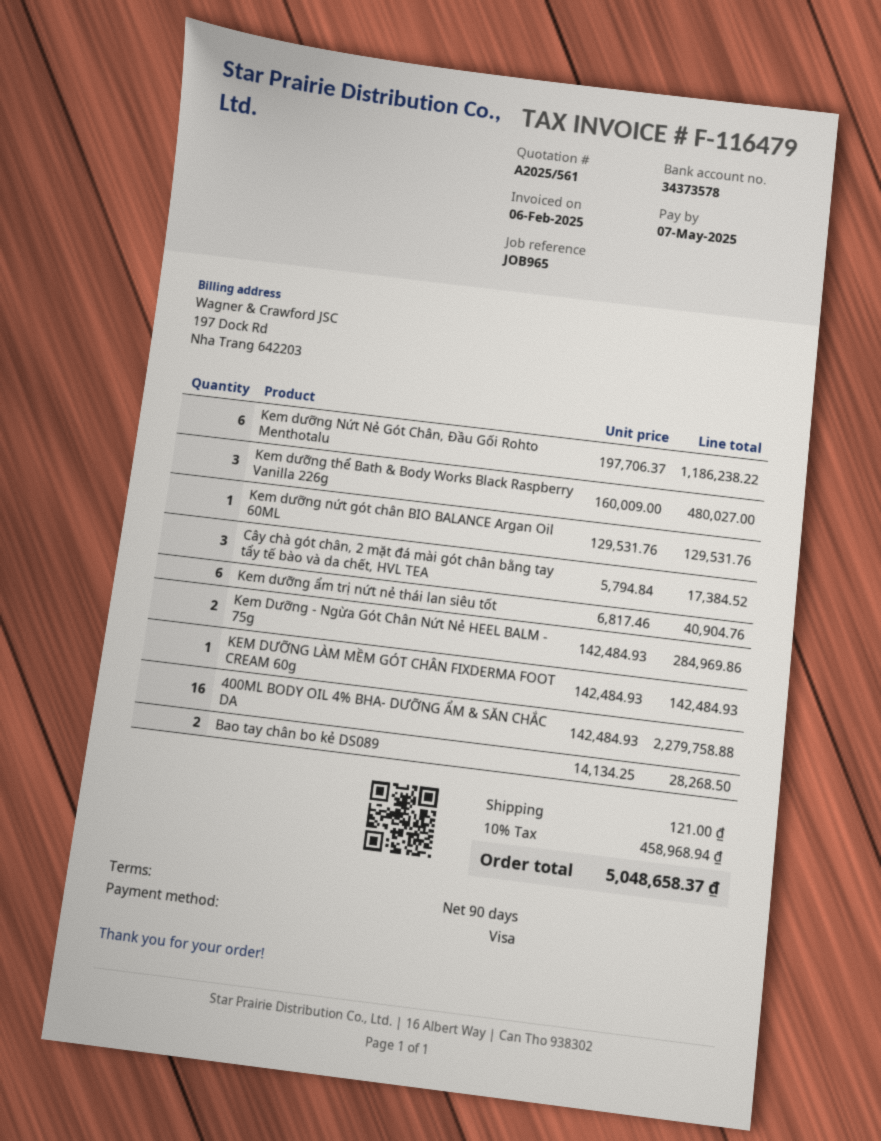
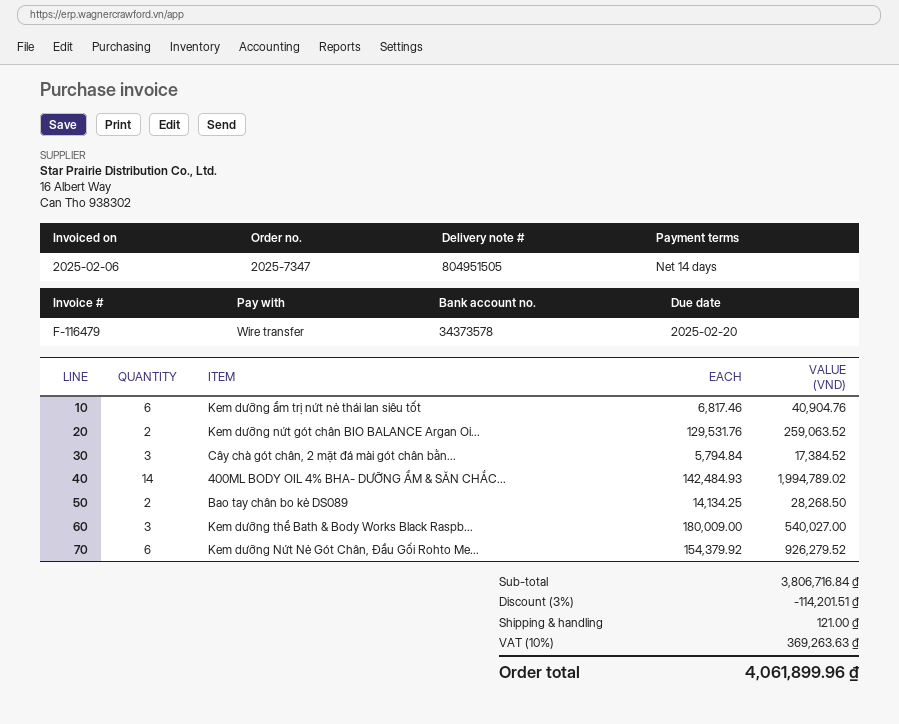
payment terms: 90 days -> 14 days
due date: 2025-05-07 -> 2025-02-20
payment method: Visa -> bank transfer
Kem dưỡng Nứt Nẻ Gót Chân, Đầu Gối Rohto Menthotalu: 6 x 197706.37 = 1186238.22 -> 6 x 154379.92 = 926279.52
Kem dưỡng thể Bath & Body Works Black Raspberry Vanilla 226g: 3 x 160009.00 = 480027.00 -> 3 x 180009.00 = 540027.00
Kem dưỡng nứt gót chân BIO BALANCE Argan Oil 60ML: 1 x 129531.76 = 129531.76 -> 2 x 129531.76 = 259063.52
Kem Dưỡng - Ngừa Gót Chân Nứt Nẻ HEEL BALM - 75g: 2 x 142484.93 = 284969.86 -> none
KEM DƯỠNG LÀM MỀM GÓT CHÂN FIXDERMA FOOT CREAM 60g: 1 x 142484.93 = 142484.93 -> none
400ML BODY OIL 4% BHA- DƯỠNG ẨM & SĂN CHẮC DA: 16 x 142484.93 = 2279758.88 -> 14 x 142484.93 = 1994789.02
discount: none -> 3% = 114201.51
tax: 10% = 458968.94 -> 10% = 369263.63
total: 5048658.37 -> 4061899.96

